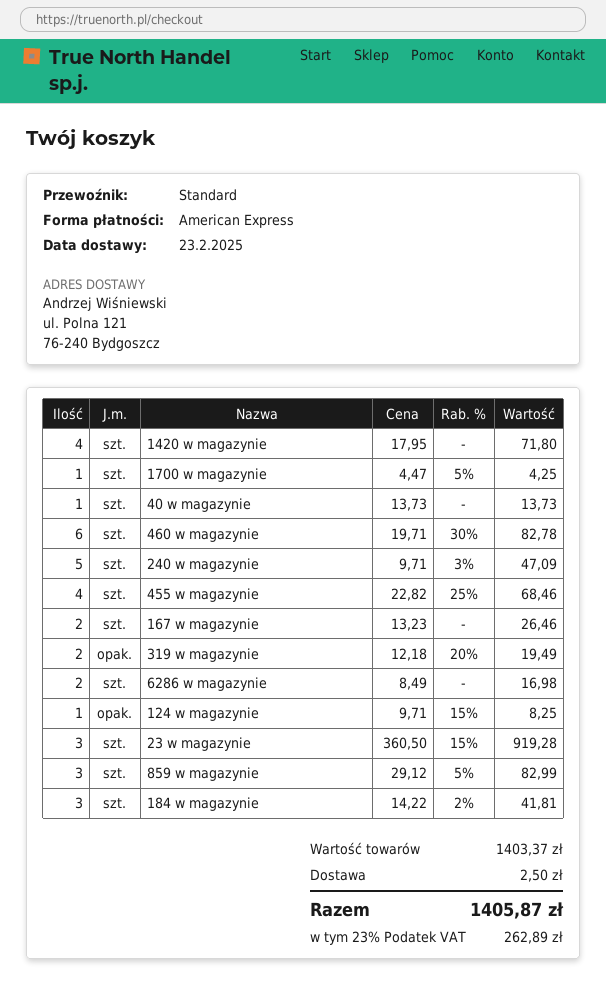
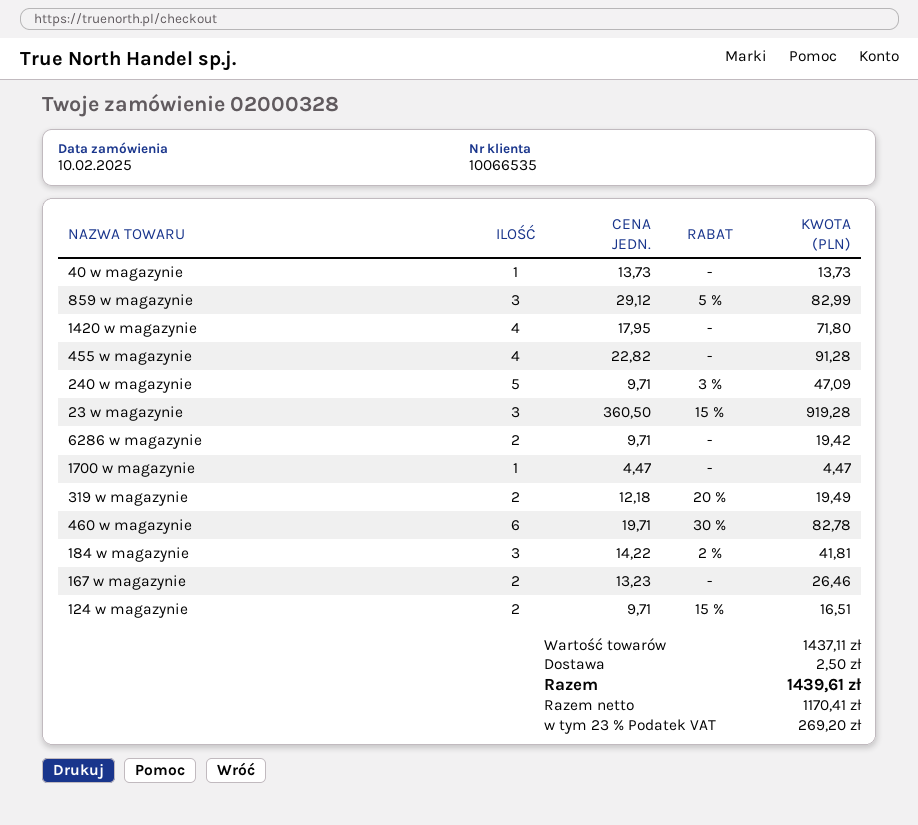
1700 w magazynie: 1 x 4.47 - 5% = 4.25 -> 1 x 4.47 = 4.47
455 w magazynie: 4 x 22.82 - 25% = 68.46 -> 4 x 22.82 = 91.28
6286 w magazynie: 2 x 8.49 = 16.98 -> 2 x 9.71 = 19.42
124 w magazynie: 1 x 9.71 - 15% = 8.25 -> 2 x 9.71 - 15% = 16.51
subtotal: 1403.37 -> 1437.11
tax: 23% = 262.89 -> 23% = 269.20
total: 1405.87 -> 1439.61

